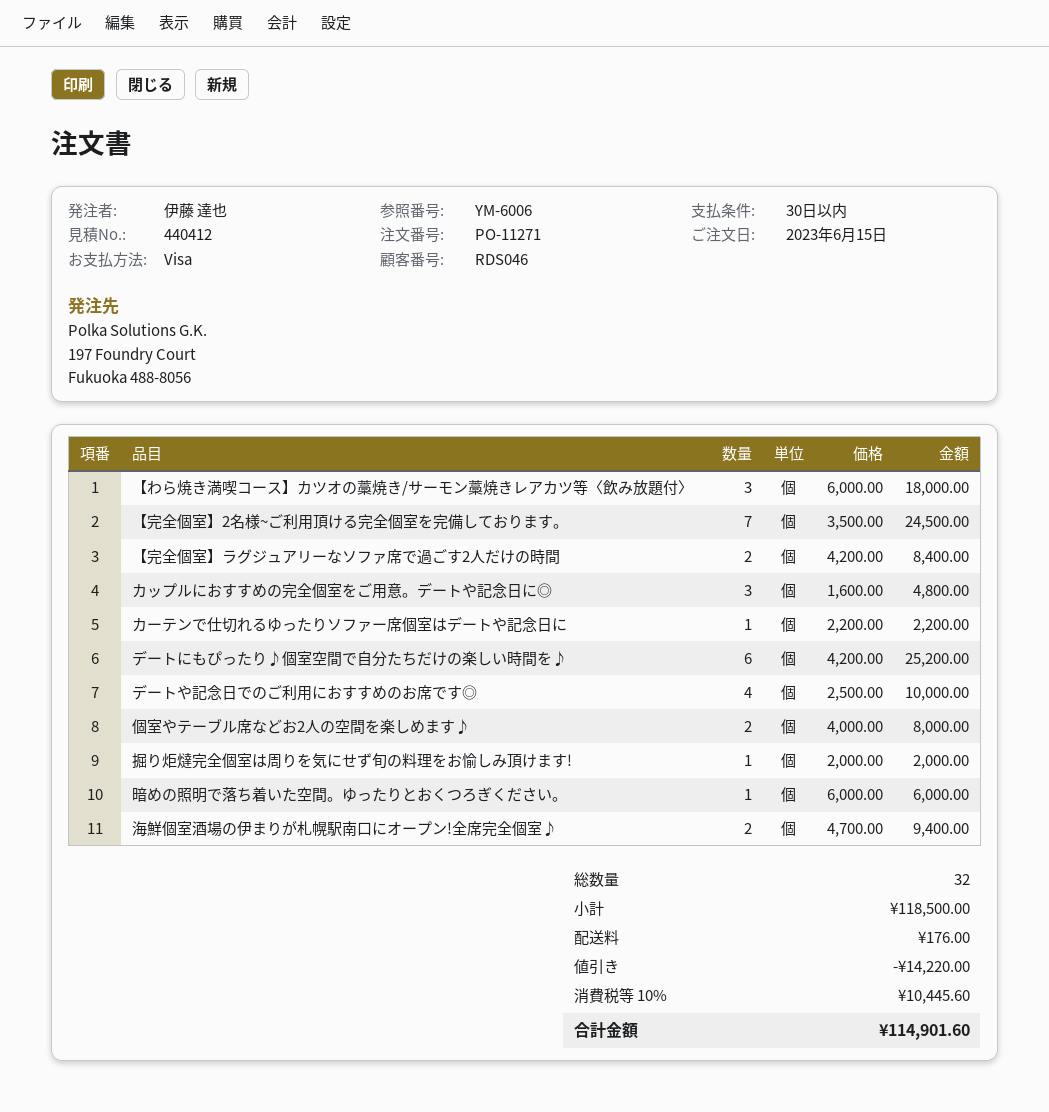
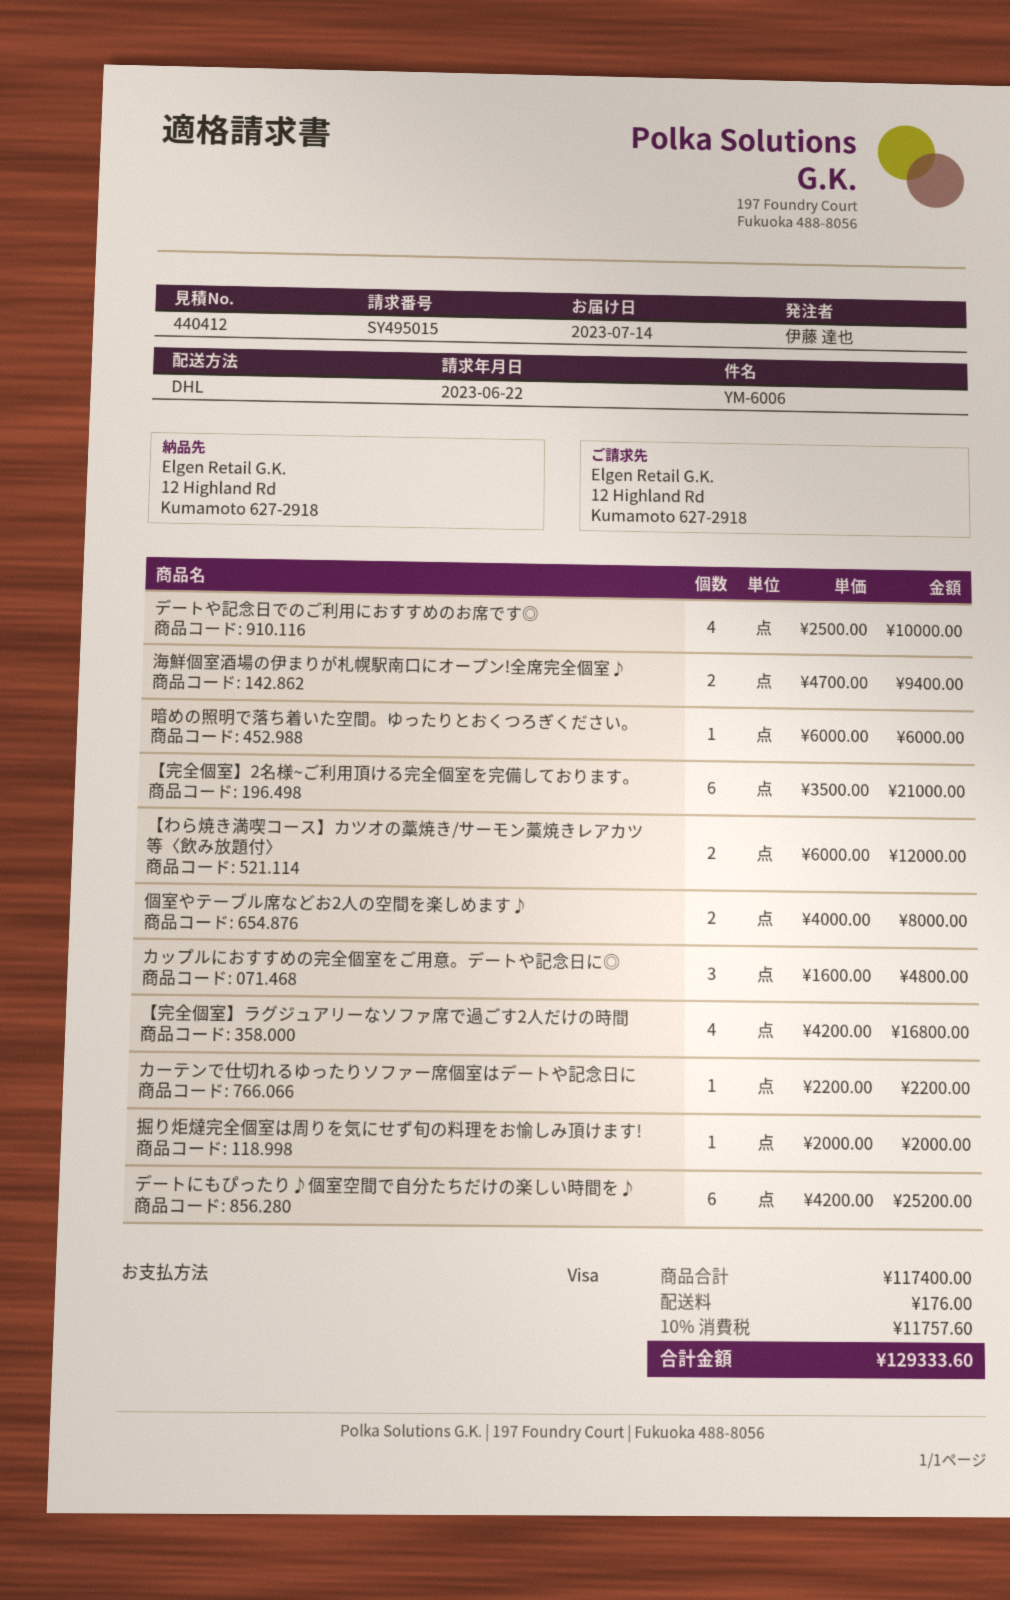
【わら焼き満喫コース】カツオの藁焼き/サーモン藁焼きレアカツ等〈飲み放題付〉: 3 x 6000.00 = 18000.00 -> 2 x 6000.00 = 12000.00
【完全個室】2名様~ご利用頂ける完全個室を完備しております。: 7 x 3500.00 = 24500.00 -> 6 x 3500.00 = 21000.00
【完全個室】ラグジュアリーなソファ席で過ごす2人だけの時間: 2 x 4200.00 = 8400.00 -> 4 x 4200.00 = 16800.00
subtotal: 118500.00 -> 117400.00
discount: 14220.00 -> none
tax: 10% = 10445.60 -> 10% = 11757.60
total: 114901.60 -> 129333.60

